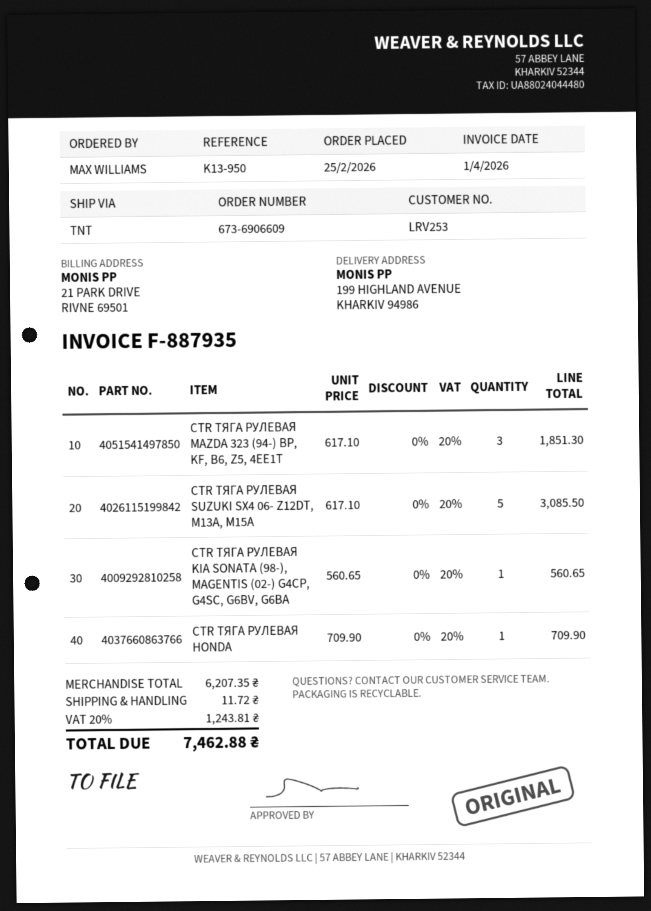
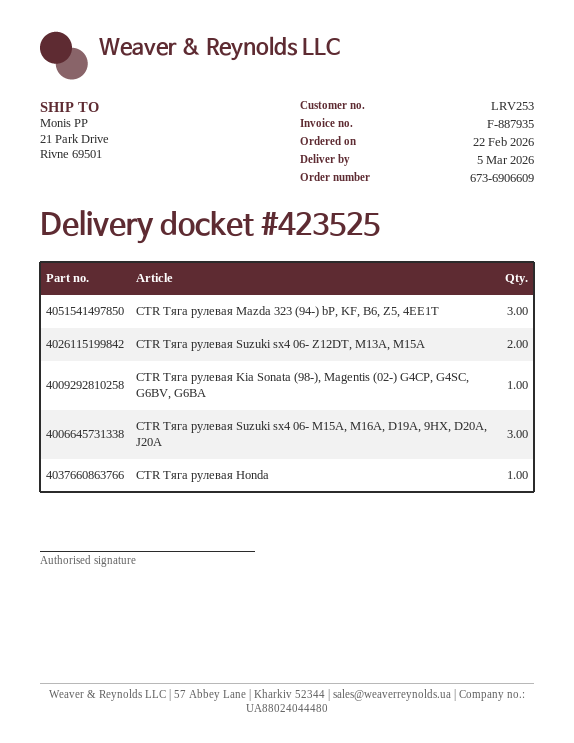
order date: 2026-02-25 -> 2026-02-22
ship to: 199 HIGHLAND AVENUE, KHARKIV 94986 -> 21 Park Drive, Rivne 69501
CTR ТЯГА РУЛЕВАЯ SUZUKI SX4 06- Z12DT, M13A, M15A: 5 -> 2
CTR Тяга рулевая Suzuki sx4 06- M15A, M16A, D19A, 9HX, D20A, J20A: none -> 3

